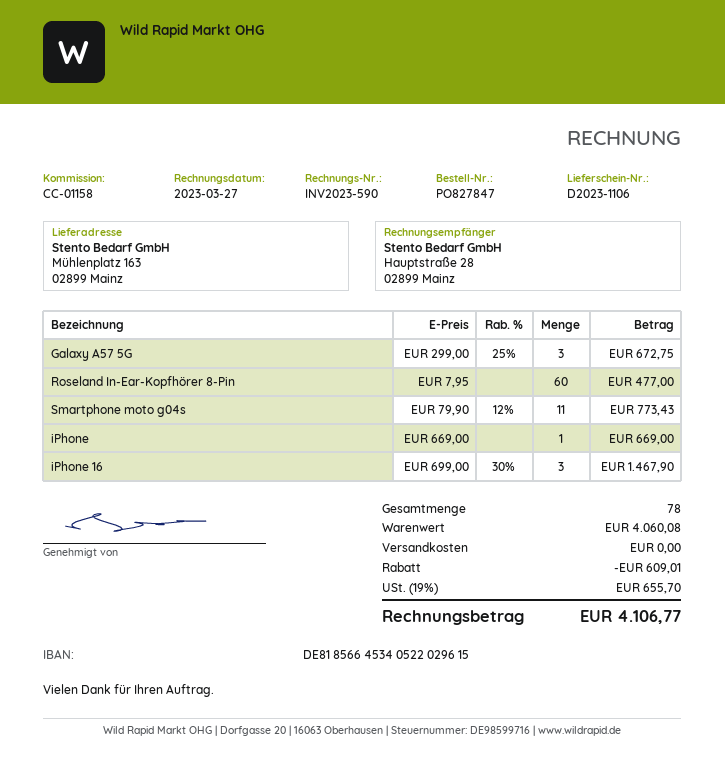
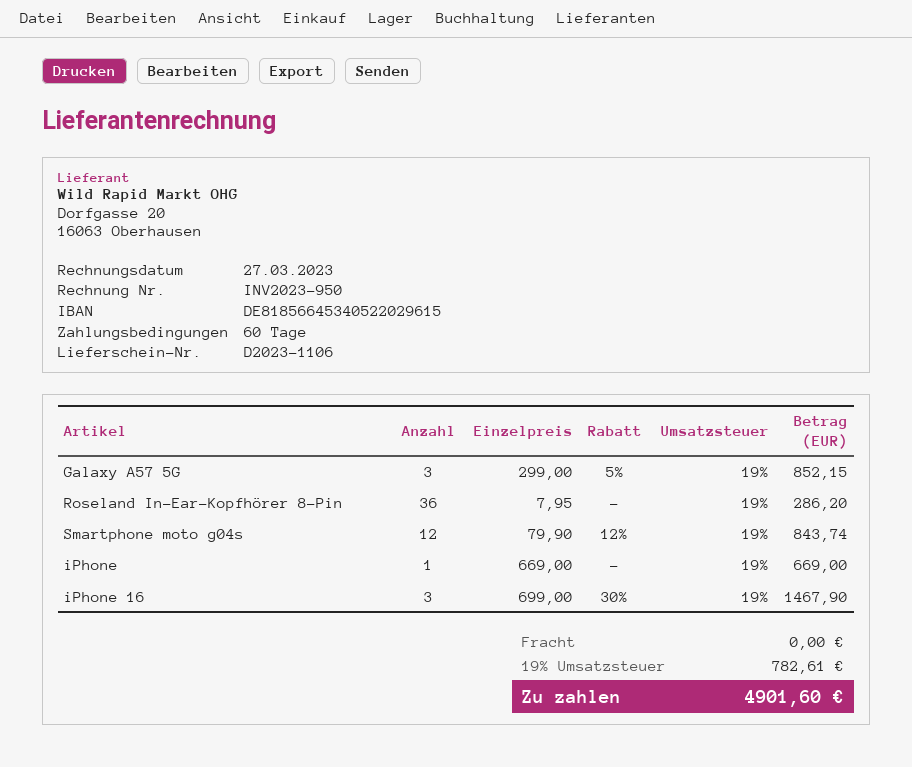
invoice number: INV2023-590 -> INV2023-950
Galaxy A57 5G: 3 x 299.00 - 25% = 672.75 -> 3 x 299.00 - 5% = 852.15
Roseland In-Ear-Kopfhörer 8-Pin: 60 x 7.95 = 477.00 -> 36 x 7.95 = 286.20
Smartphone moto g04s: 11 x 79.90 - 12% = 773.43 -> 12 x 79.90 - 12% = 843.74
discount: 609.01 -> none
tax: 19% = 655.70 -> 19% = 782.61
total: 4106.77 -> 4901.60

